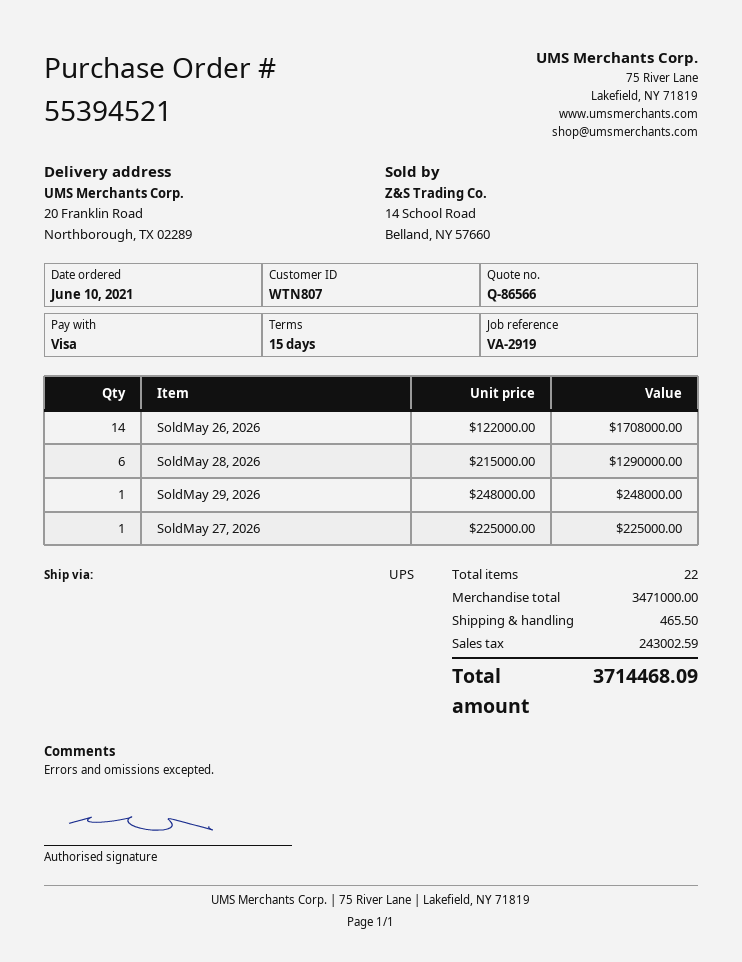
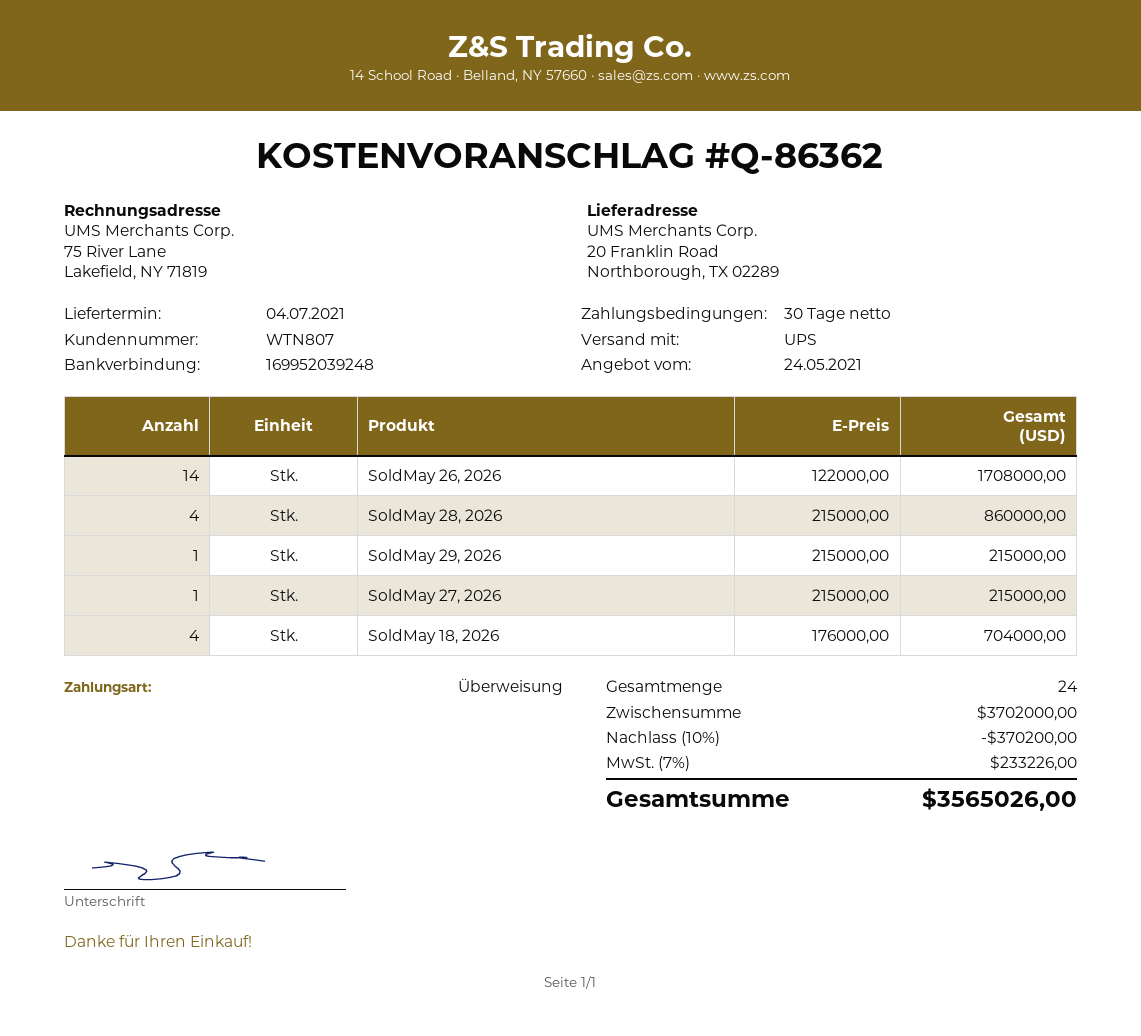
quote number: Q-86566 -> Q-86362
payment terms: 15 days -> 30 days
payment method: Visa -> bank transfer
SoldMay 28, 2026: 6 x 215000.00 = 1290000.00 -> 4 x 215000.00 = 860000.00
SoldMay 29, 2026: 1 x 248000.00 = 248000.00 -> 1 x 215000.00 = 215000.00
SoldMay 27, 2026: 1 x 225000.00 = 225000.00 -> 1 x 215000.00 = 215000.00
SoldMay 18, 2026: none -> 4 x 176000.00 = 704000.00
total quantity: 22 -> 24
subtotal: 3471000.00 -> 3702000.00
discount: none -> 10% = 370200.00
shipping: 465.50 -> none
tax: 243002.59 -> 233226.00
total: 3714468.09 -> 3565026.00

